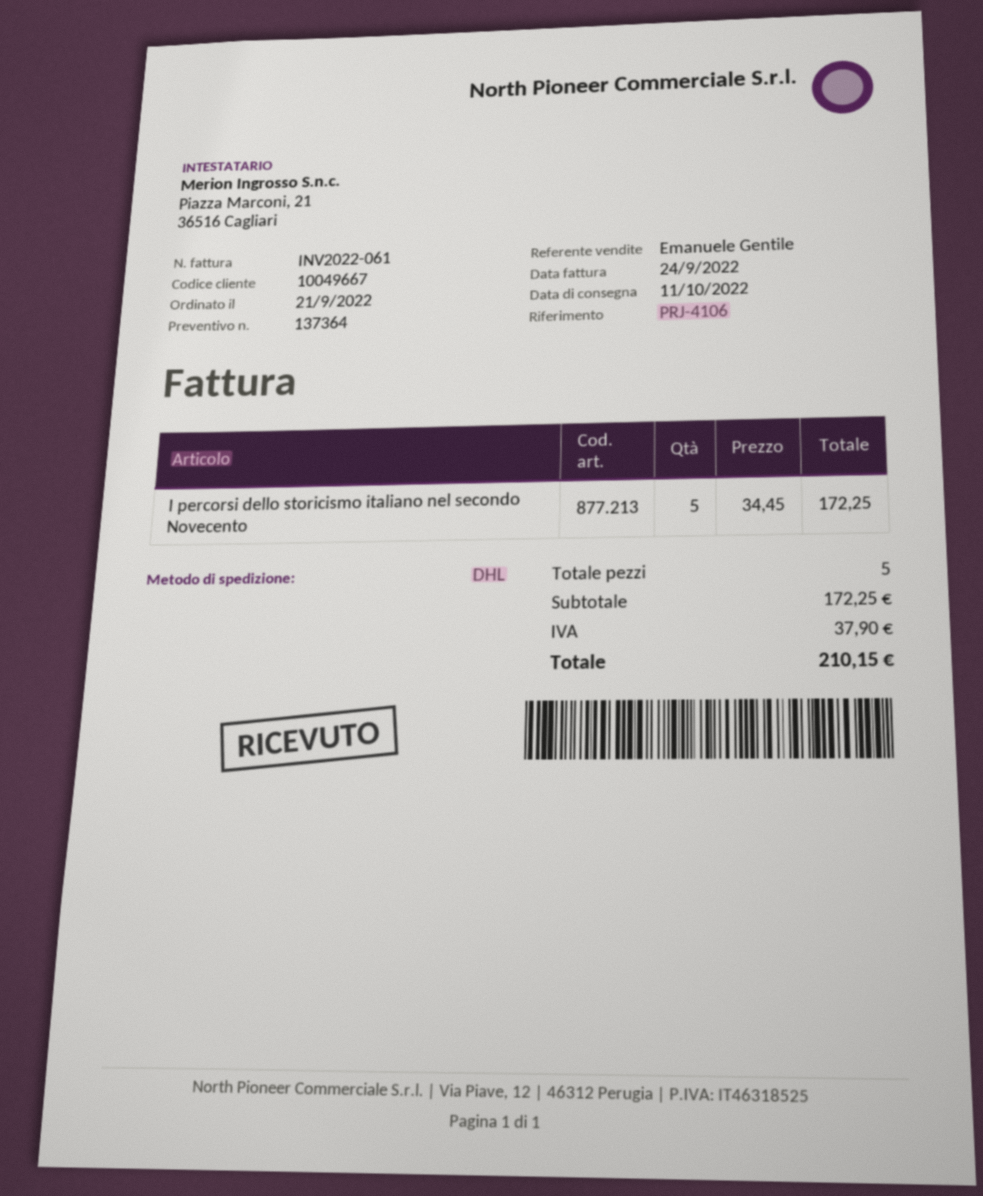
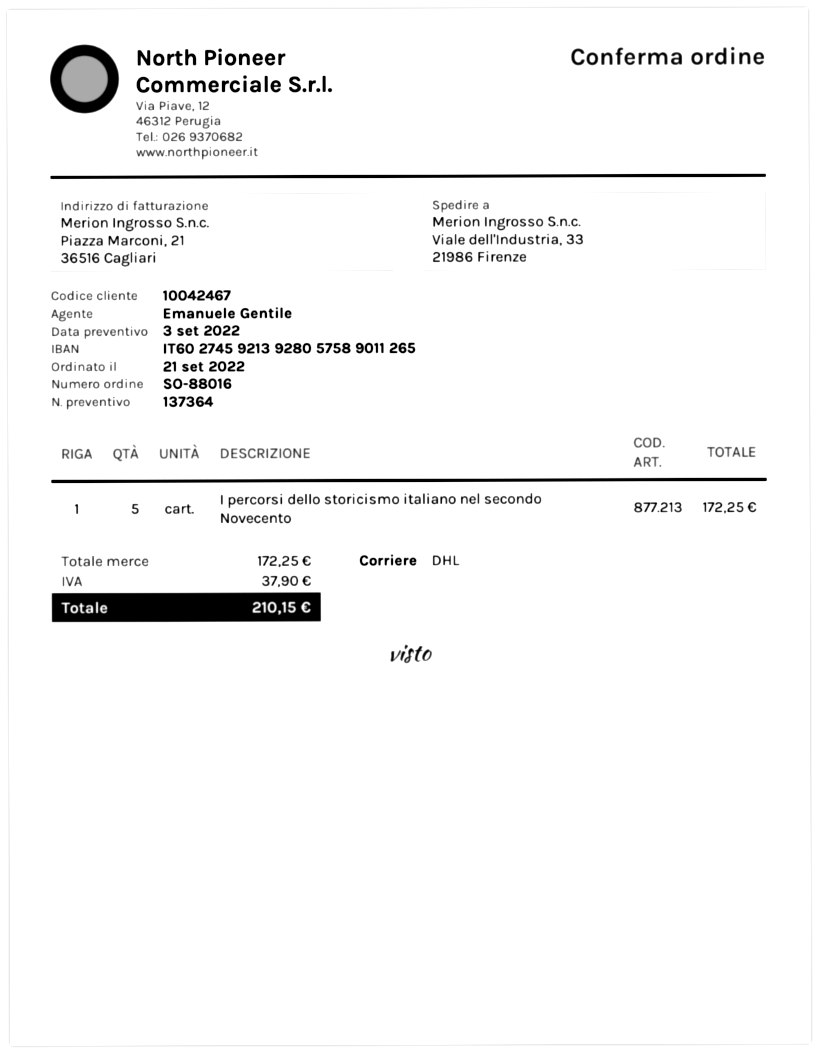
customer number: 10049667 -> 10042467

